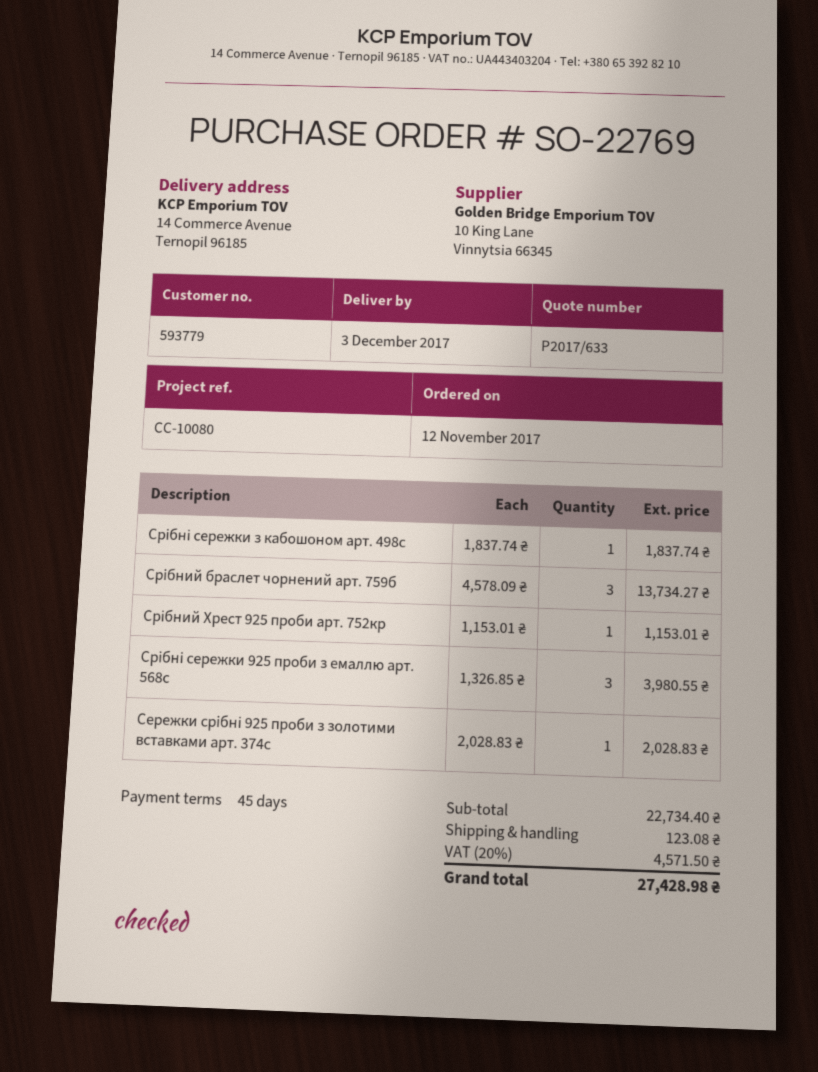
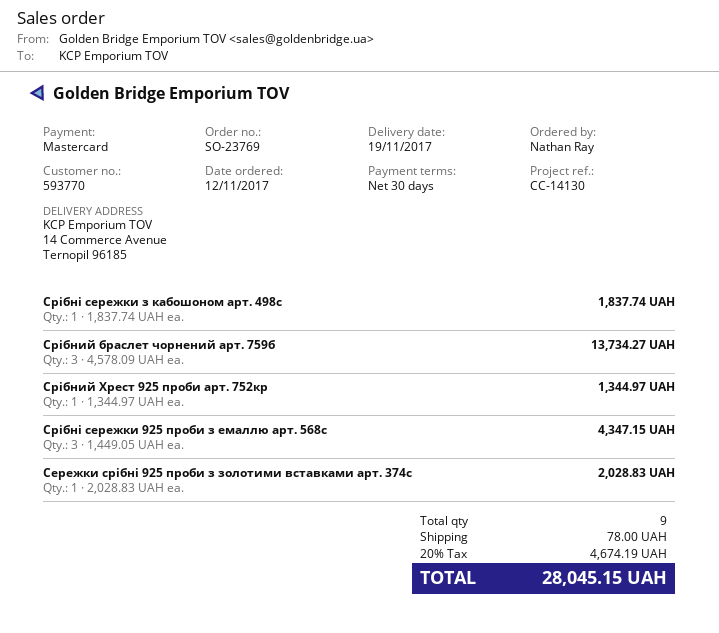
order number: SO-22769 -> SO-23769
delivery date: 2017-12-03 -> 2017-11-19
payment terms: 45 days -> 30 days
customer number: 593779 -> 593770
reference: CC-10080 -> CC-14130
Срібний Хрест 925 проби арт. 752кр: 1 x 1153.01 = 1153.01 -> 1 x 1344.97 = 1344.97
Срібні сережки 925 проби з емаллю арт. 568с: 3 x 1326.85 = 3980.55 -> 3 x 1449.05 = 4347.15
shipping: 123.08 -> 78.00
tax: 20% = 4571.50 -> 20% = 4674.19
total: 27428.98 -> 28045.15

